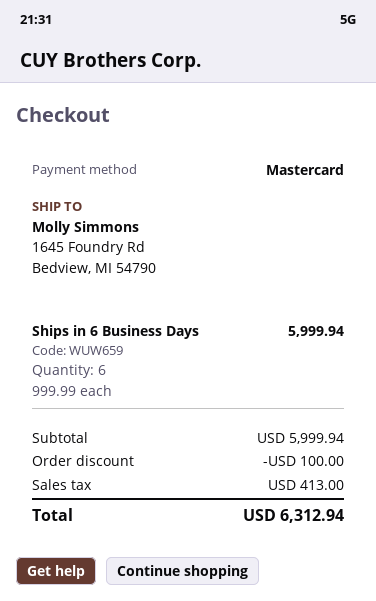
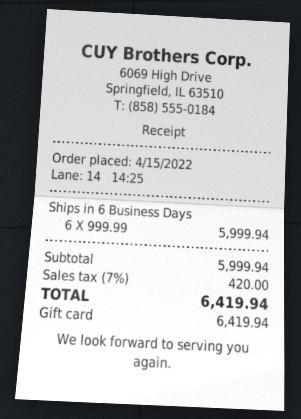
payment method: Mastercard -> gift card
discount: 100.00 -> none
tax: 413.00 -> 420.00
total: 6312.94 -> 6419.94

